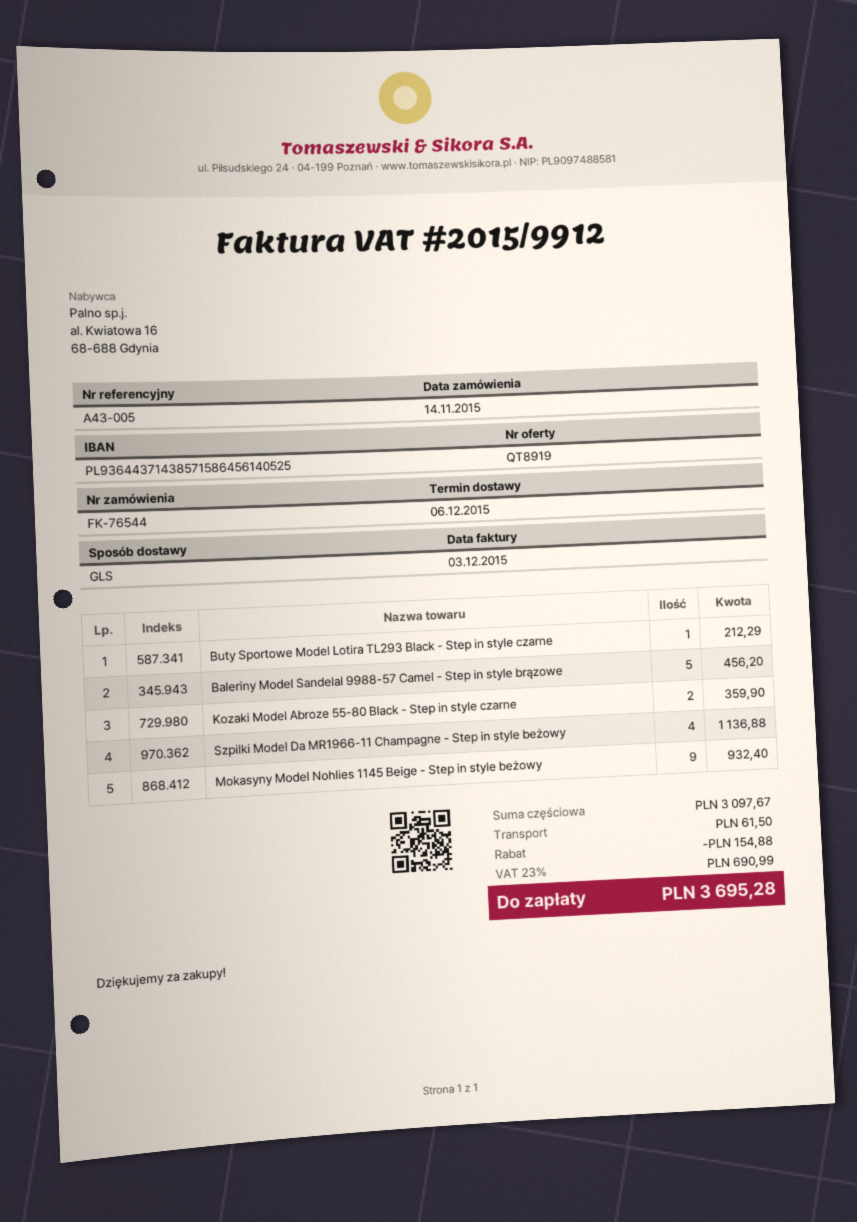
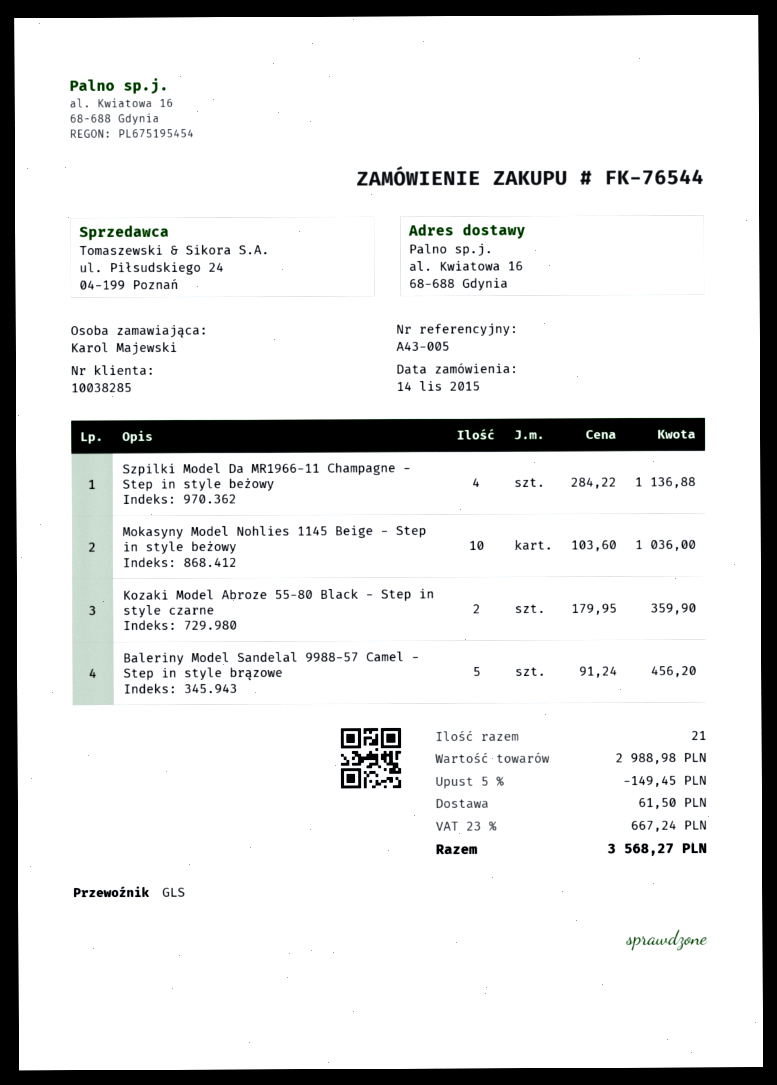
Buty Sportowe Model Lotira TL293 Black - Step in style czarne: 1 for 212.29 -> none
Mokasyny Model Nohlies 1145 Beige - Step in style beżowy: 9 for 932.40 -> 10 for 1036.00
subtotal: 3097.67 -> 2988.98
discount: 154.88 -> 149.45
tax: 23% = 690.99 -> 23% = 667.24
total: 3695.28 -> 3568.27

